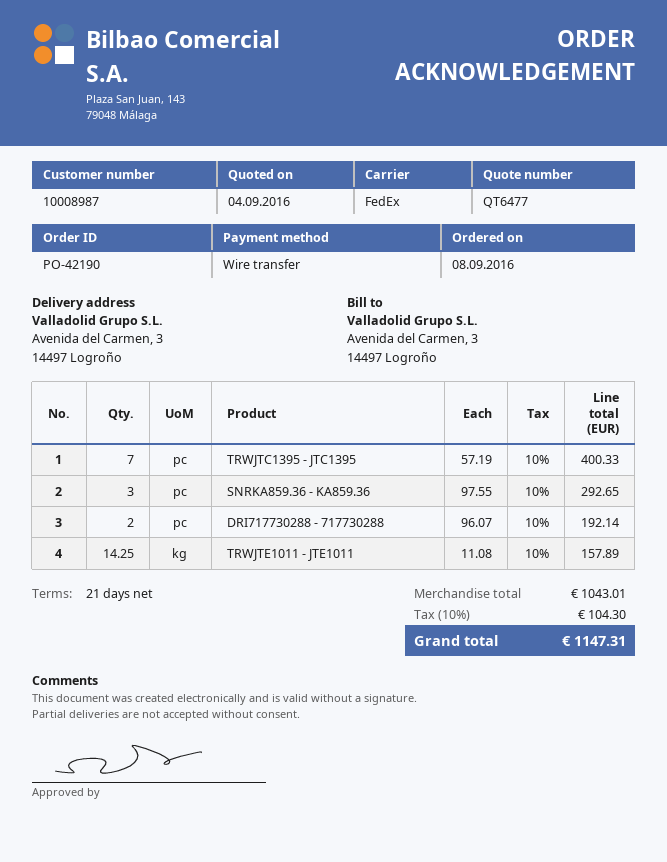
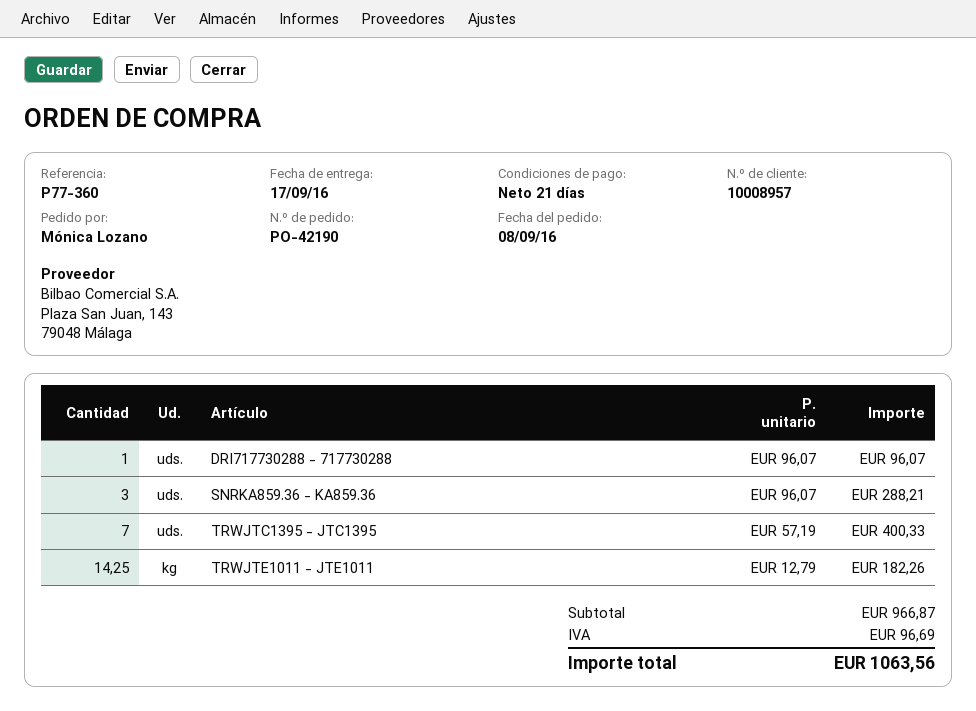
customer number: 10008987 -> 10008957
SNRKA859.36 - KA859.36: 3 x 97.55 = 292.65 -> 3 x 96.07 = 288.21
DRI717730288 - 717730288: 2 x 96.07 = 192.14 -> 1 x 96.07 = 96.07
TRWJTE1011 - JTE1011: 14.25 x 11.08 = 157.89 -> 14.25 x 12.79 = 182.26
subtotal: 1043.01 -> 966.87
tax: 104.30 -> 96.69
total: 1147.31 -> 1063.56

